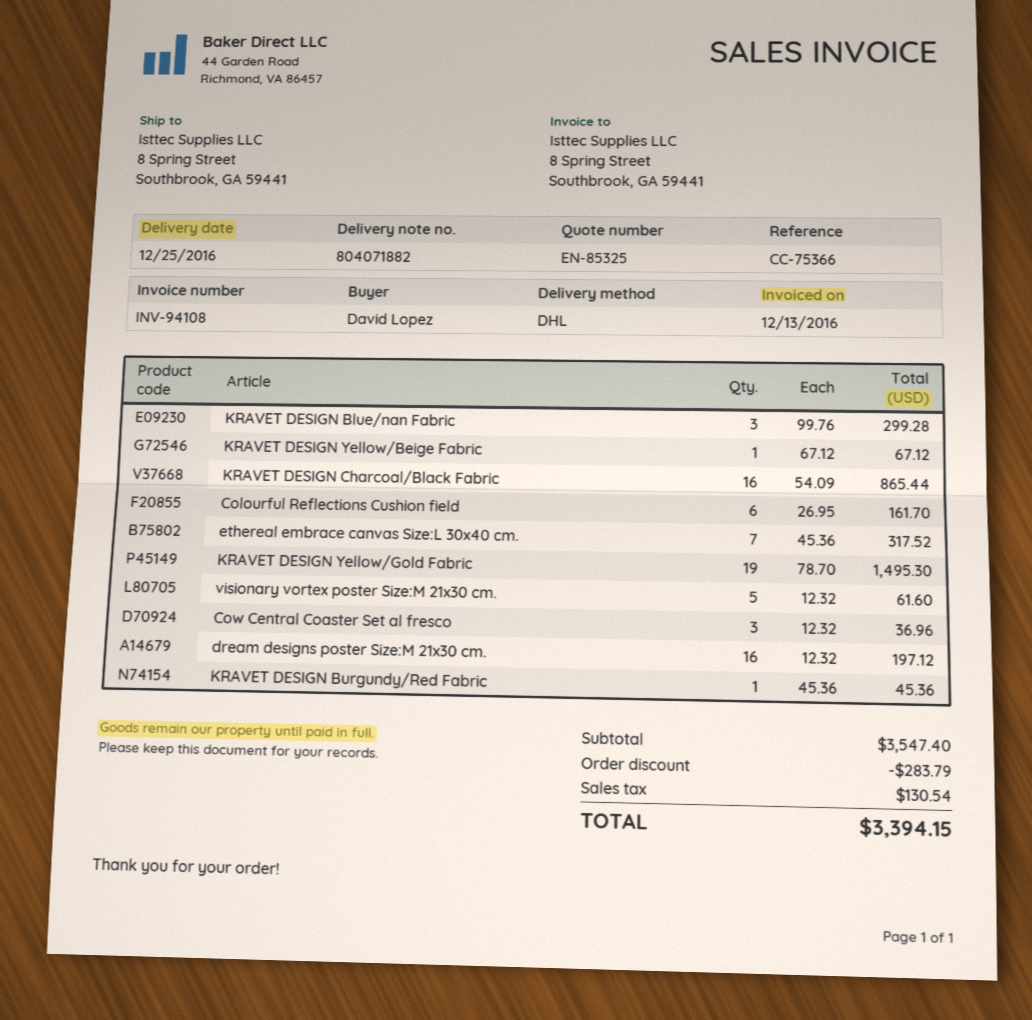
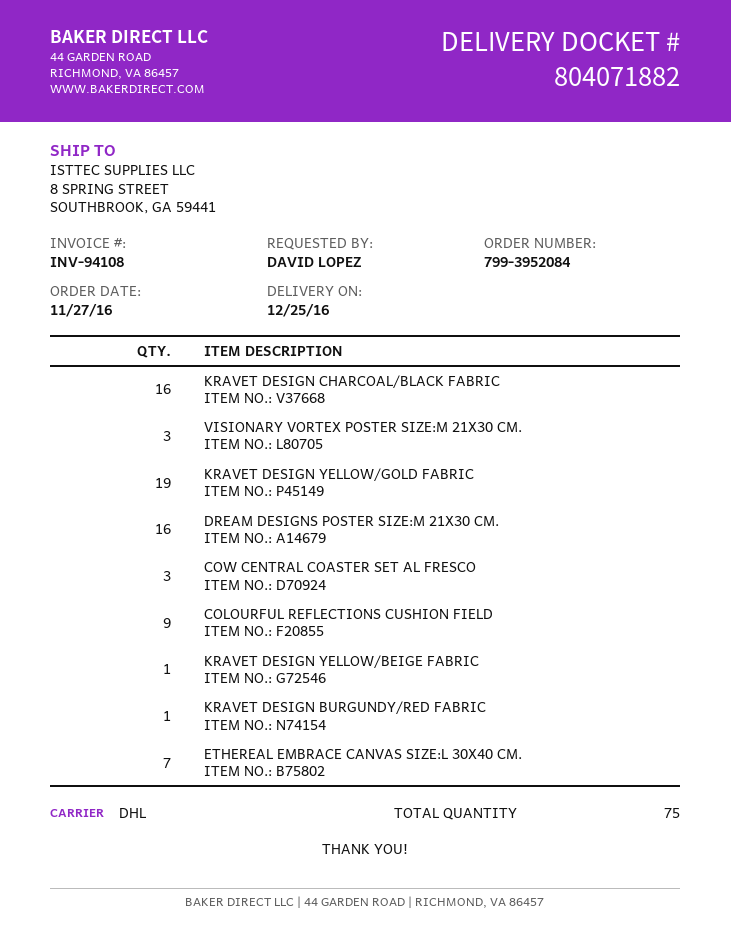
KRAVET DESIGN Blue/nan Fabric: 3 -> none
Colourful Reflections Cushion field: 6 -> 9
visionary vortex poster Size:M 21x30 cm.: 5 -> 3

